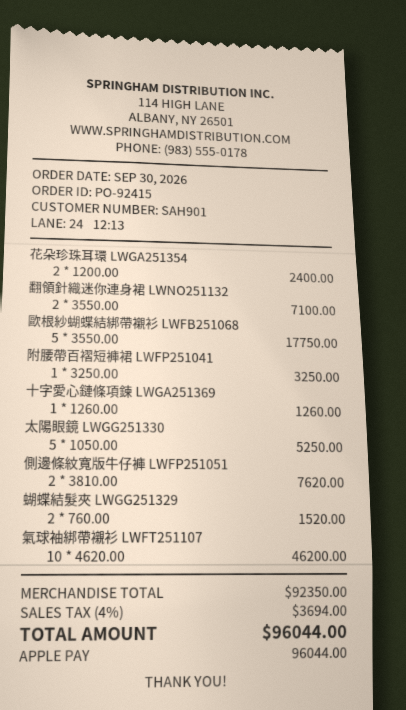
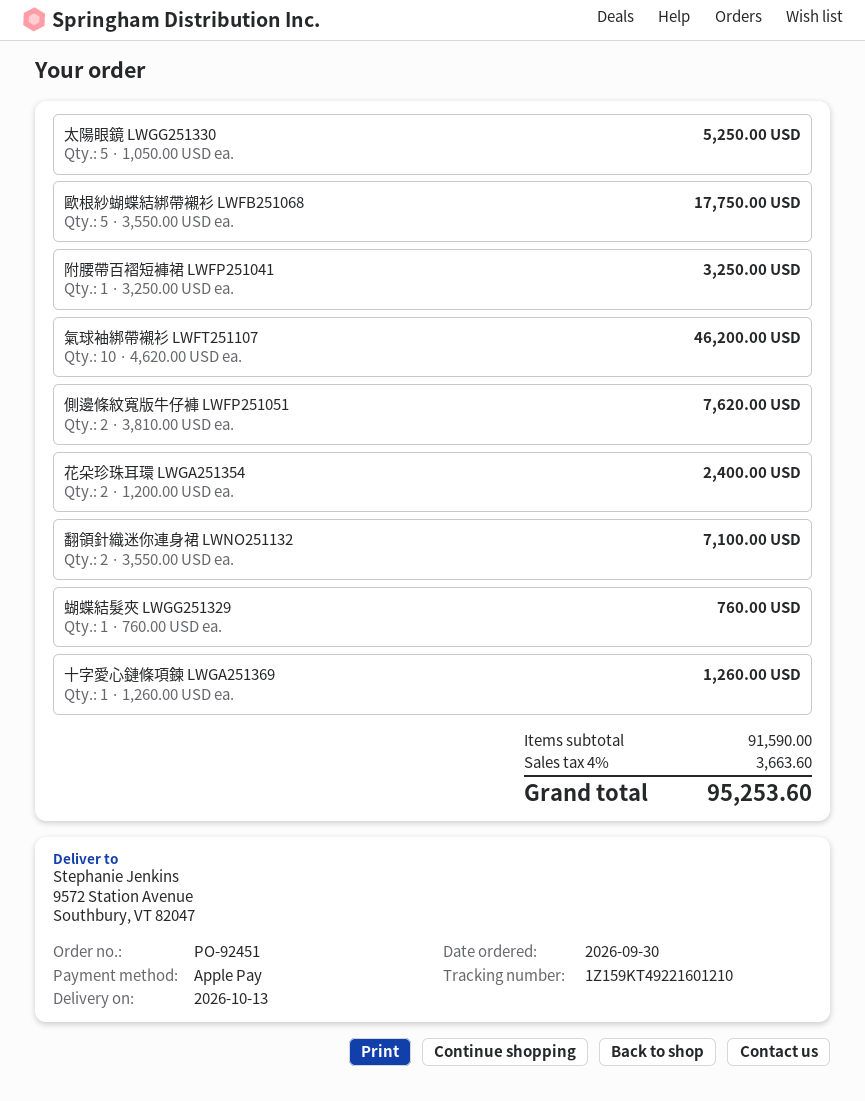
order number: PO-92415 -> PO-92451
蝴蝶結髮夾 LWGG251329: 2 x 760.00 = 1520.00 -> 1 x 760.00 = 760.00
subtotal: 92350.00 -> 91590.00
tax: 4% = 3694.00 -> 4% = 3663.60
total: 96044.00 -> 95253.60

